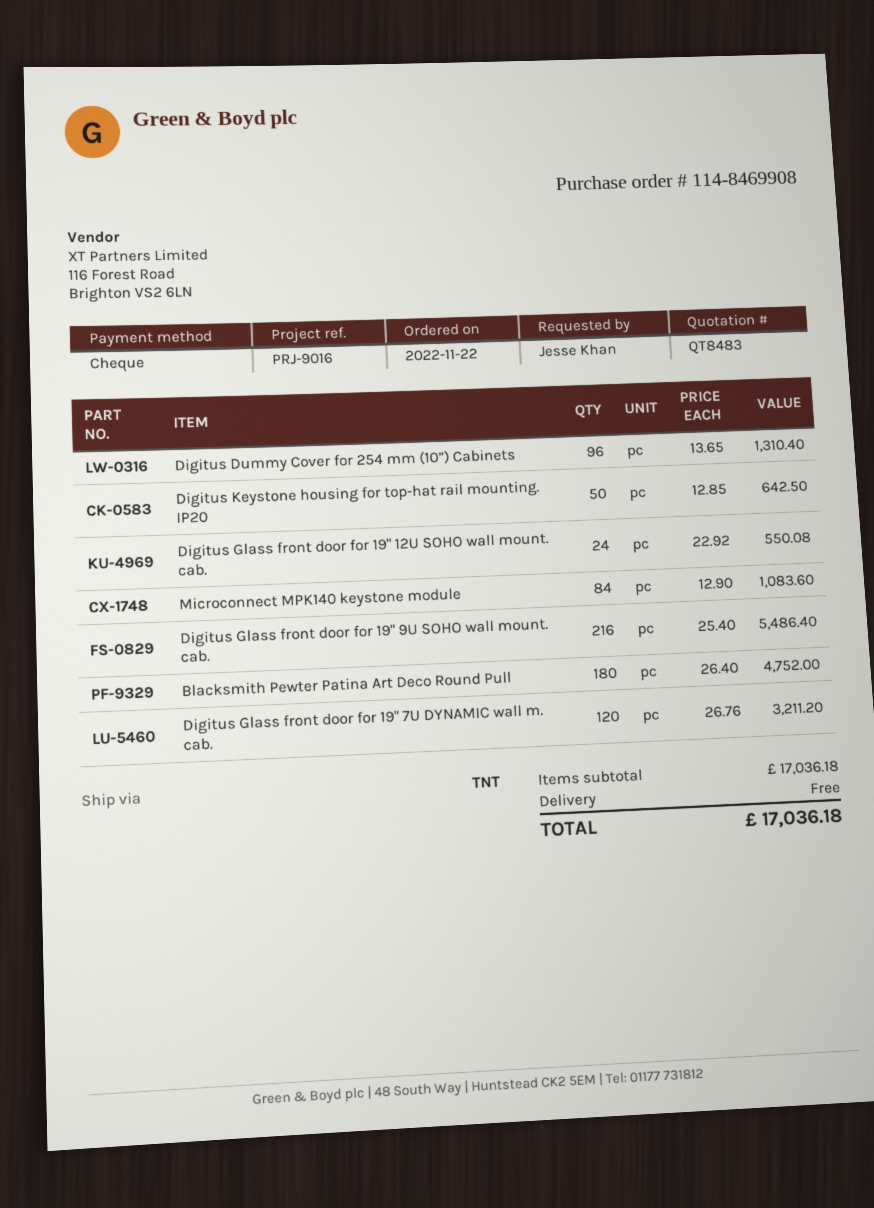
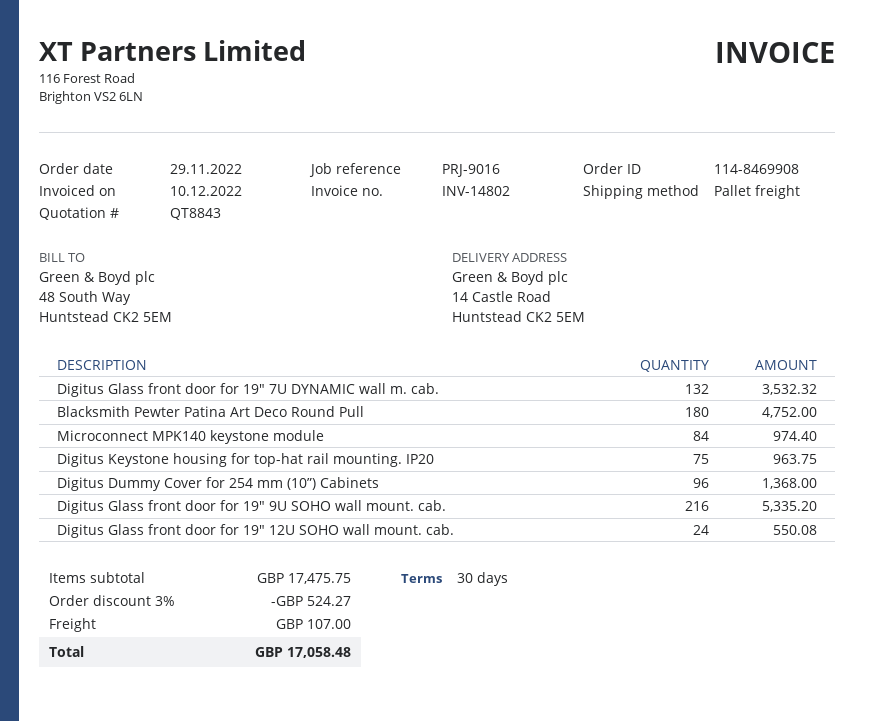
quote number: QT8483 -> QT8843
order date: 2022-11-22 -> 2022-11-29
shipping method: TNT -> pallet freight
Digitus Dummy Cover for 254 mm (10”) Cabinets: 96 for 1310.40 -> 96 for 1368.00
Digitus Keystone housing for top-hat rail mounting. IP20: 50 for 642.50 -> 75 for 963.75
Microconnect MPK140 keystone module: 84 for 1083.60 -> 84 for 974.40
Digitus Glass front door for 19" 9U SOHO wall mount. cab.: 216 for 5486.40 -> 216 for 5335.20
Digitus Glass front door for 19" 7U DYNAMIC wall m. cab.: 120 for 3211.20 -> 132 for 3532.32
subtotal: 17036.18 -> 17475.75
discount: none -> 3% = 524.27
shipping: 0.00 -> 107.00
total: 17036.18 -> 17058.48

